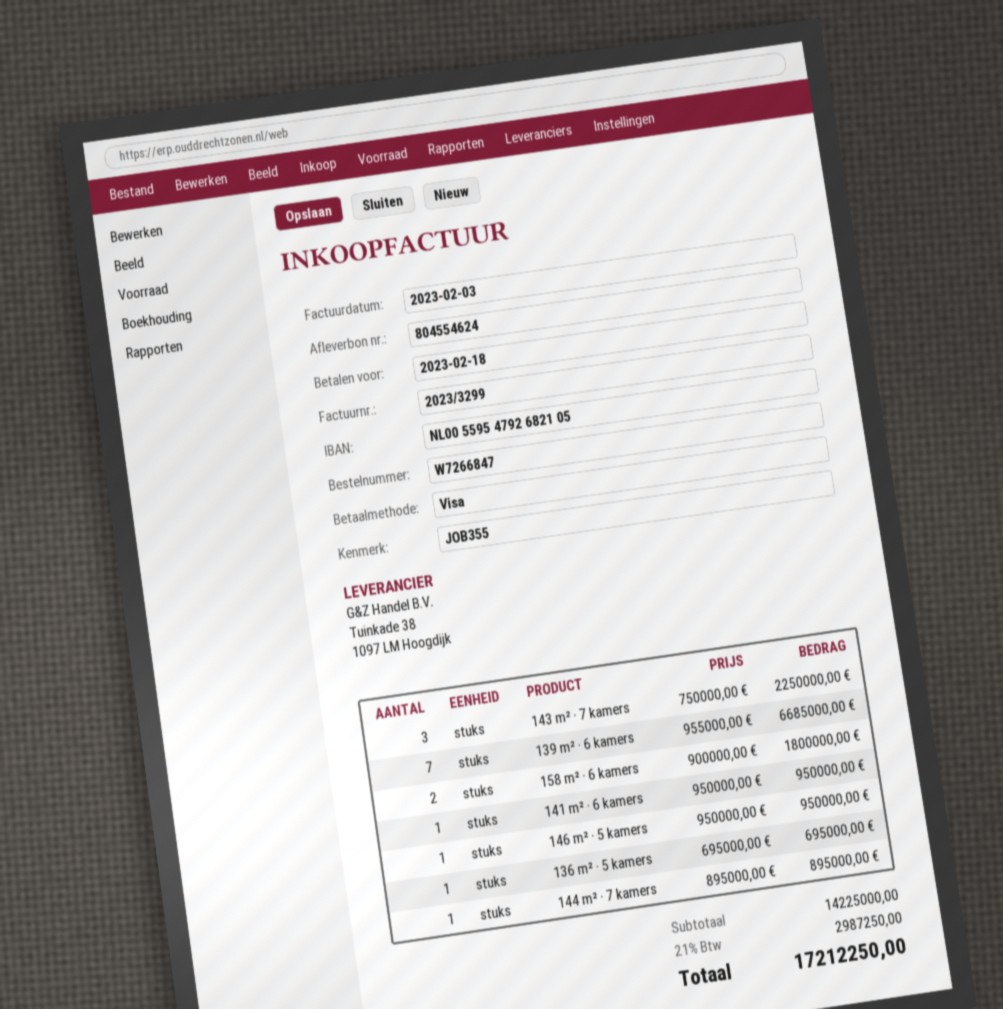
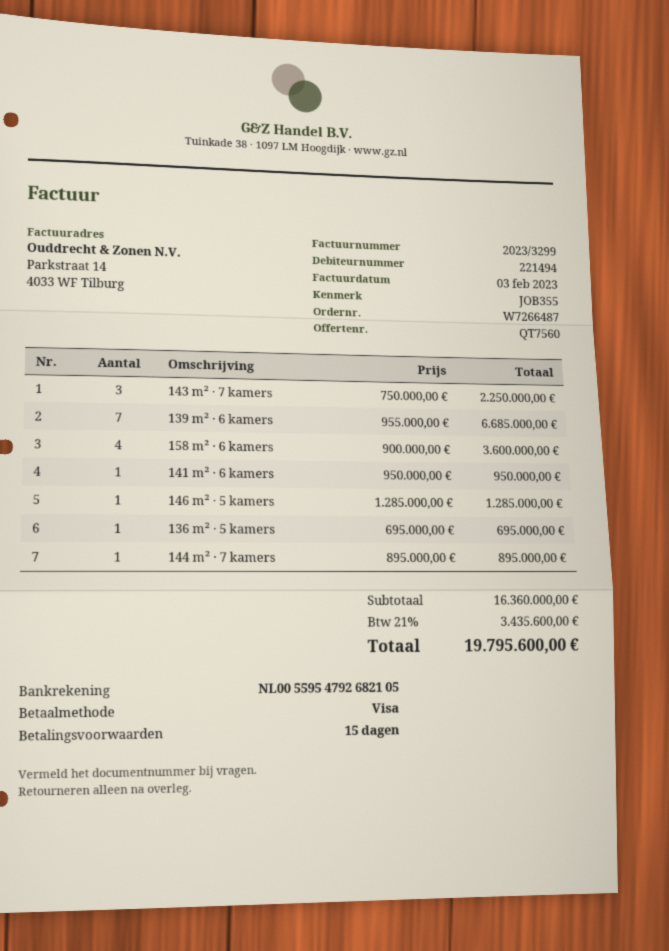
order number: W7266847 -> W7266487
158 m² · 6 kamers: 2 x 900000.00 = 1800000.00 -> 4 x 900000.00 = 3600000.00
146 m² · 5 kamers: 1 x 950000.00 = 950000.00 -> 1 x 1285000.00 = 1285000.00
subtotal: 14225000.00 -> 16360000.00
tax: 21% = 2987250.00 -> 21% = 3435600.00
total: 17212250.00 -> 19795600.00

